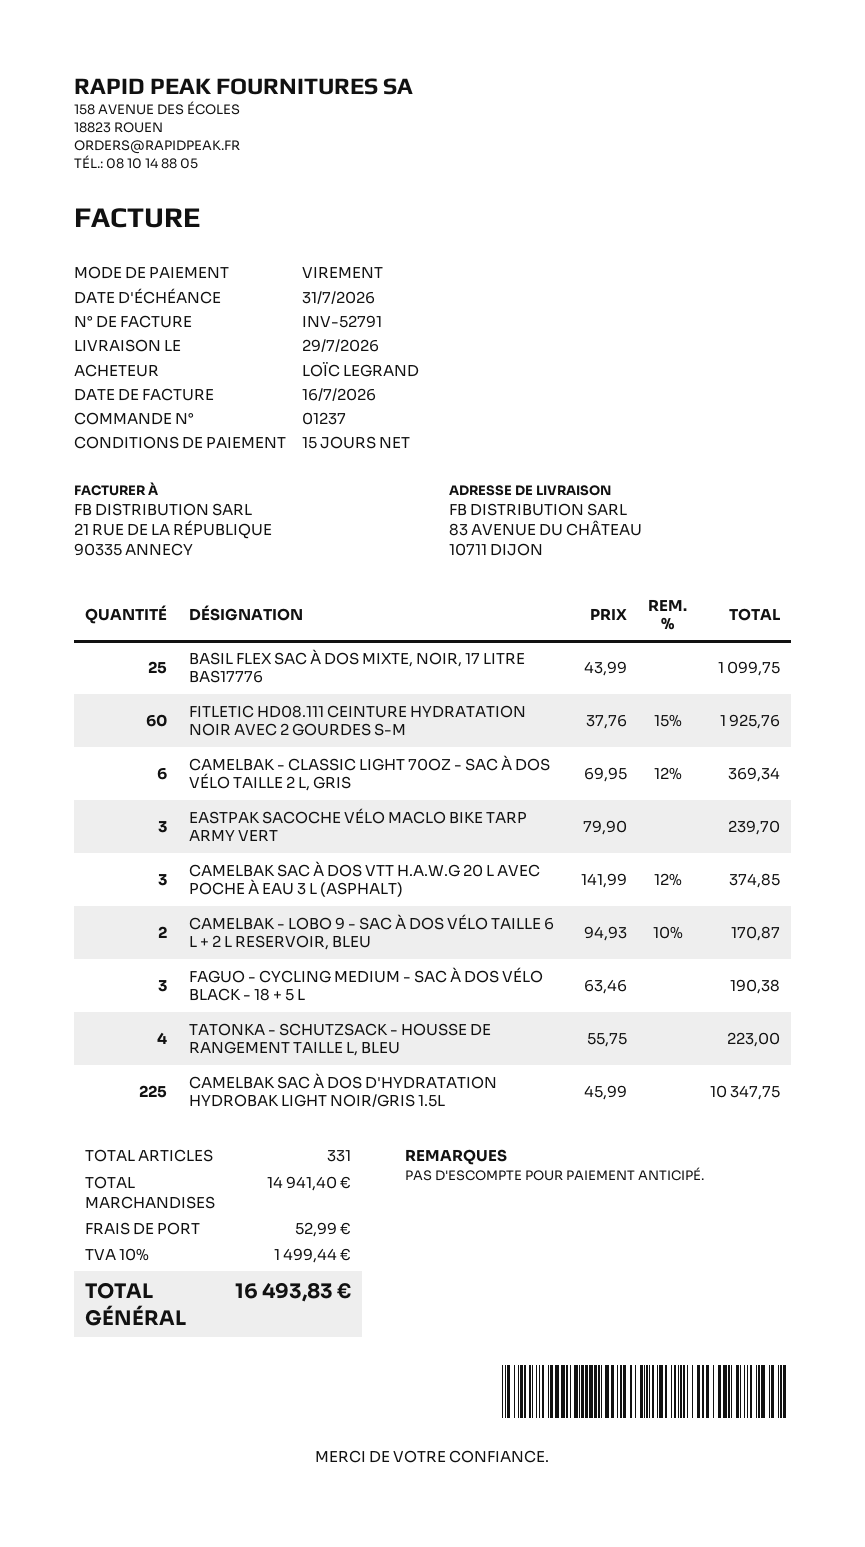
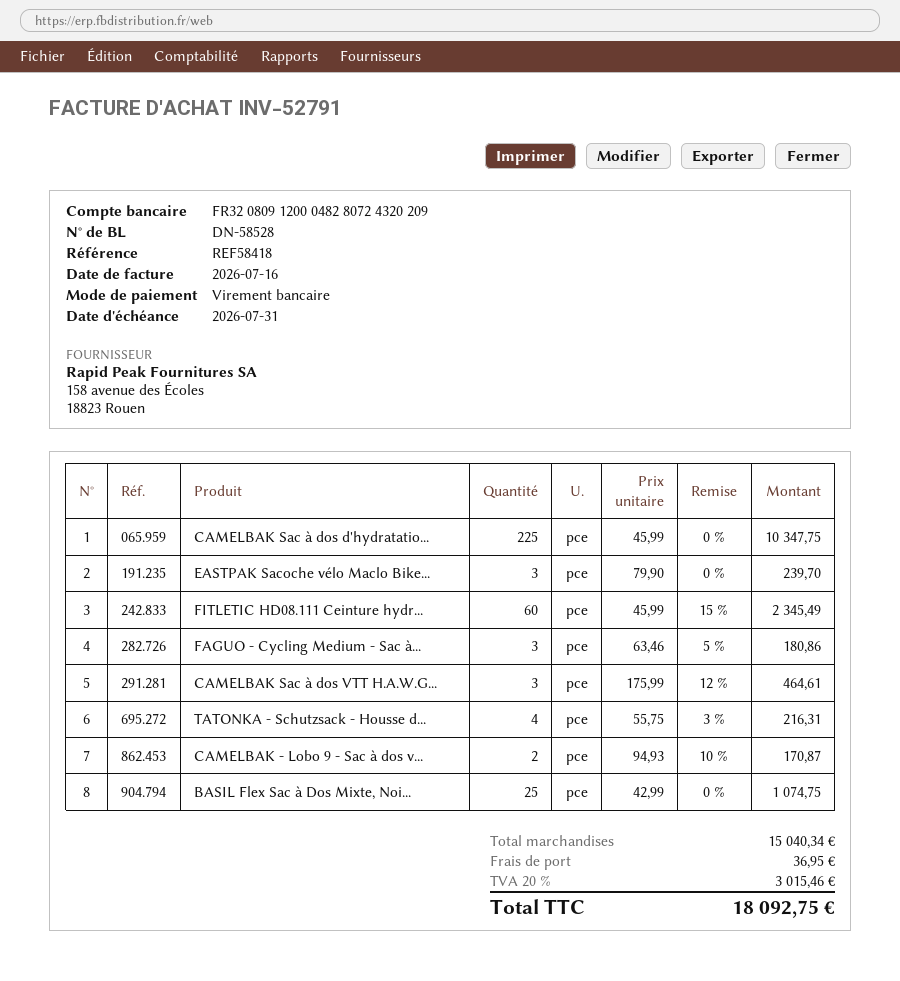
BASIL FLEX SAC À DOS MIXTE, NOIR, 17 LITRE BAS17776: 25 x 43.99 = 1099.75 -> 25 x 42.99 = 1074.75
FITLETIC HD08.111 CEINTURE HYDRATATION NOIR AVEC 2 GOURDES S-M: 60 x 37.76 - 15% = 1925.76 -> 60 x 45.99 - 15% = 2345.49
CAMELBAK - CLASSIC LIGHT 70OZ - SAC À DOS VÉLO TAILLE 2 L, GRIS: 6 x 69.95 - 12% = 369.34 -> none
CAMELBAK SAC À DOS VTT H.A.W.G 20 L AVEC POCHE À EAU 3 L (ASPHALT): 3 x 141.99 - 12% = 374.85 -> 3 x 175.99 - 12% = 464.61
FAGUO - CYCLING MEDIUM - SAC À DOS VÉLO BLACK - 18 + 5 L: 3 x 63.46 = 190.38 -> 3 x 63.46 - 5% = 180.86
TATONKA - SCHUTZSACK - HOUSSE DE RANGEMENT TAILLE L, BLEU: 4 x 55.75 = 223.00 -> 4 x 55.75 - 3% = 216.31
subtotal: 14941.40 -> 15040.34
shipping: 52.99 -> 36.95
tax: 10% = 1499.44 -> 20% = 3015.46
total: 16493.83 -> 18092.75

